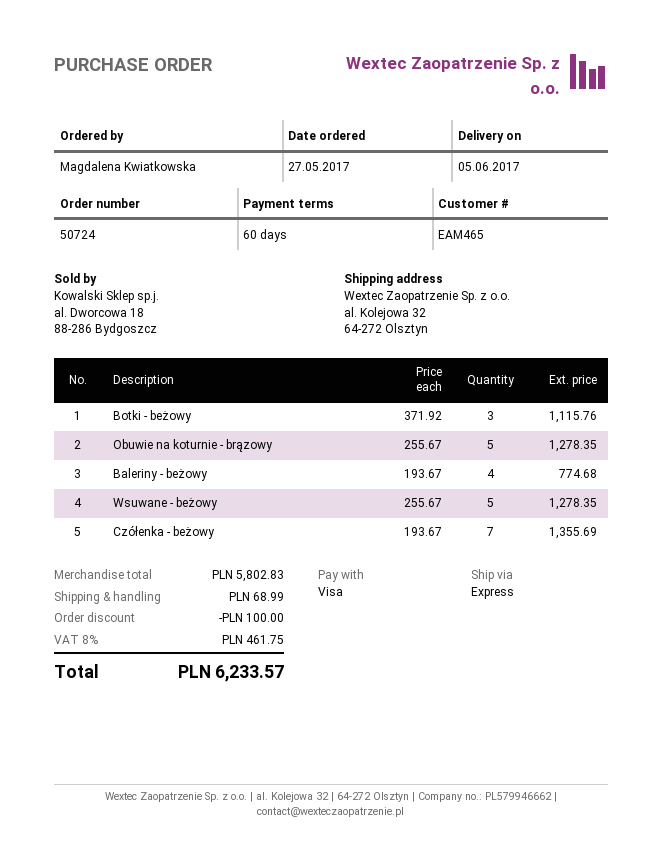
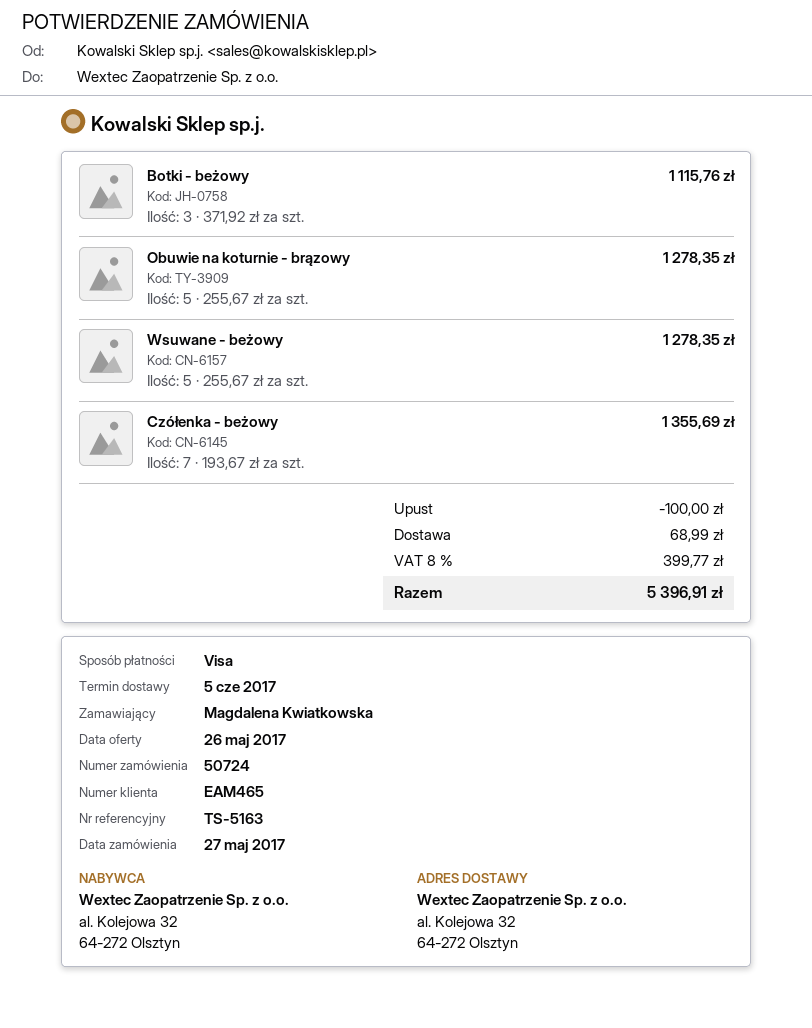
Baleriny - beżowy: 4 x 193.67 = 774.68 -> none
tax: 8% = 461.75 -> 8% = 399.77
total: 6233.57 -> 5396.91

